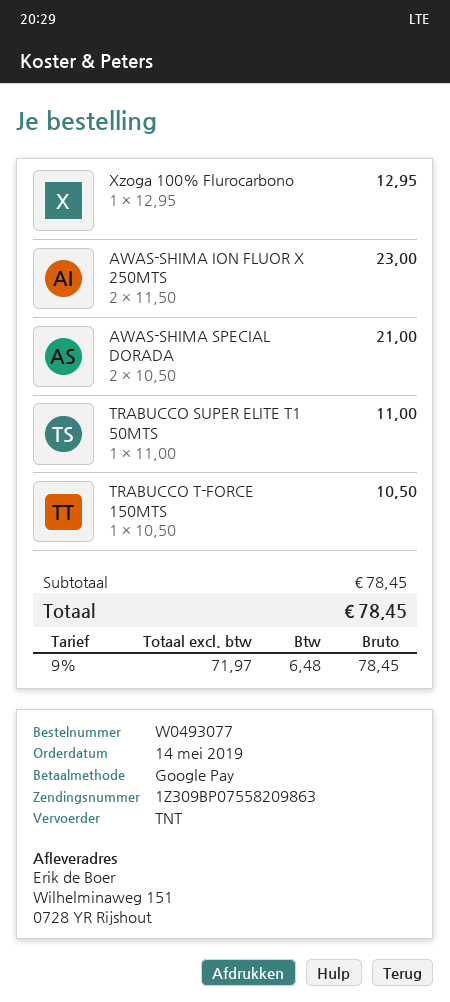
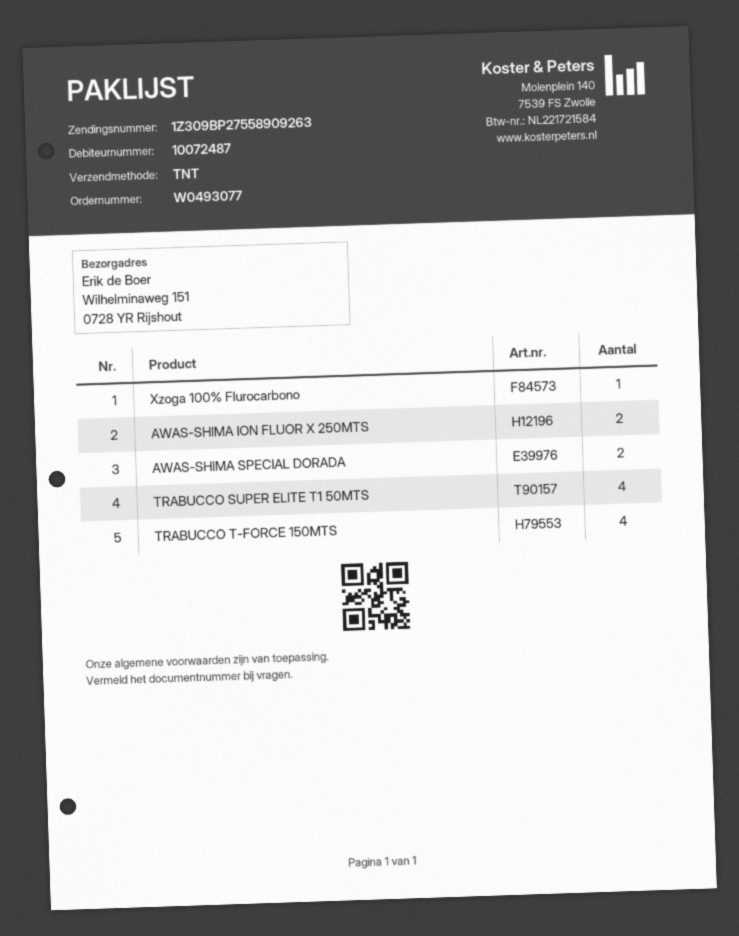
tracking number: 1Z309BP07558209863 -> 1Z309BP27558909263
TRABUCCO SUPER ELITE T1 50MTS: 1 -> 4
TRABUCCO T-FORCE 150MTS: 1 -> 4

